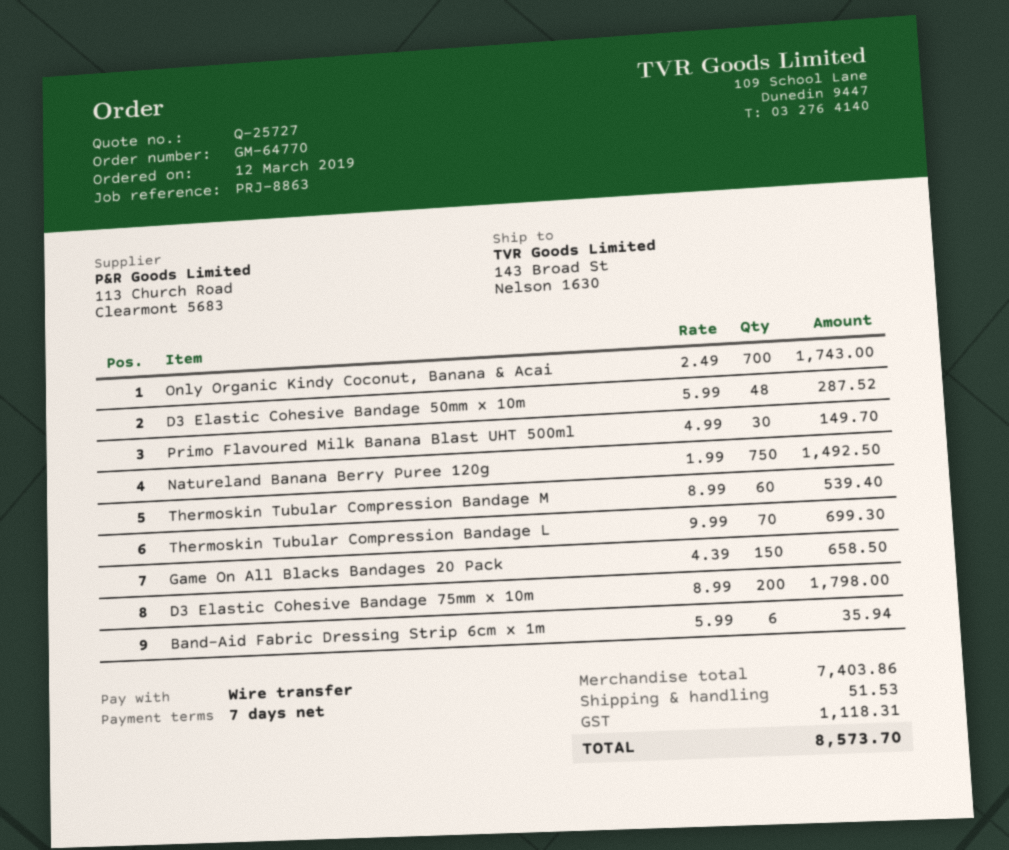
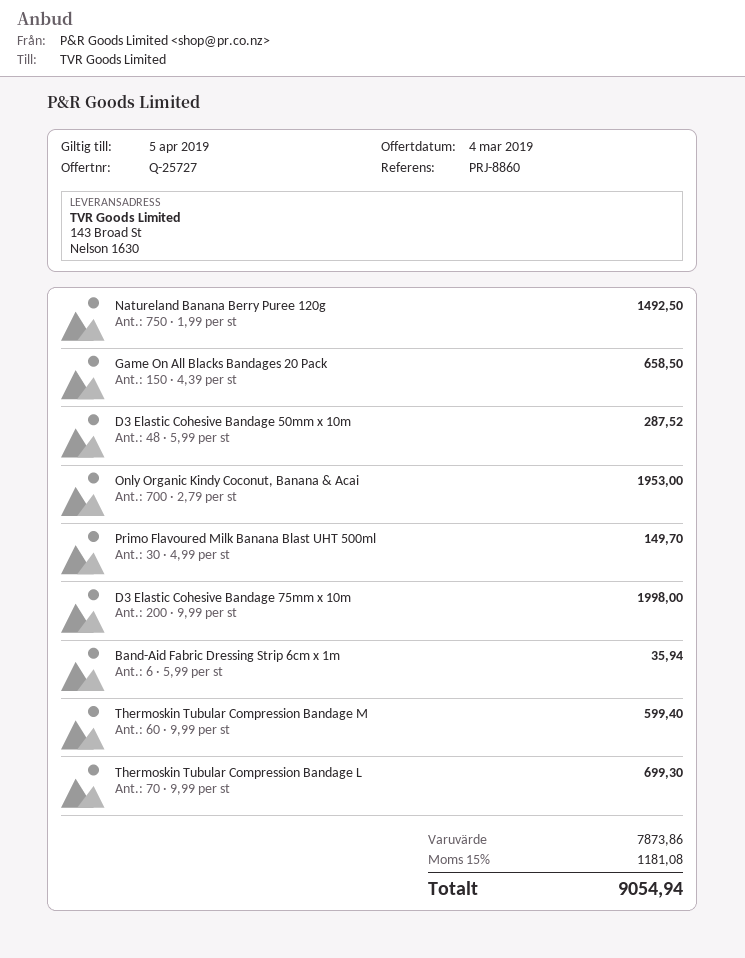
reference: PRJ-8863 -> PRJ-8860
Only Organic Kindy Coconut, Banana & Acai: 700 x 2.49 = 1743.00 -> 700 x 2.79 = 1953.00
Thermoskin Tubular Compression Bandage M: 60 x 8.99 = 539.40 -> 60 x 9.99 = 599.40
D3 Elastic Cohesive Bandage 75mm x 10m: 200 x 8.99 = 1798.00 -> 200 x 9.99 = 1998.00
subtotal: 7403.86 -> 7873.86
shipping: 51.53 -> none
tax: 1118.31 -> 1181.08
total: 8573.70 -> 9054.94

